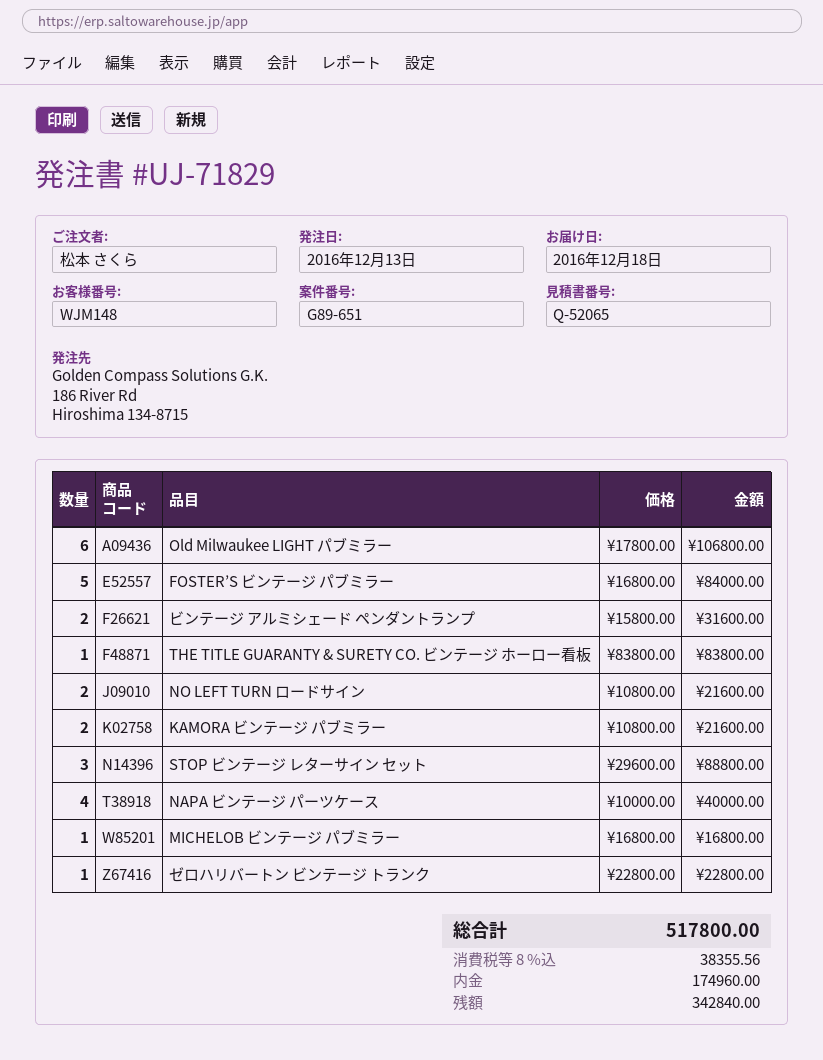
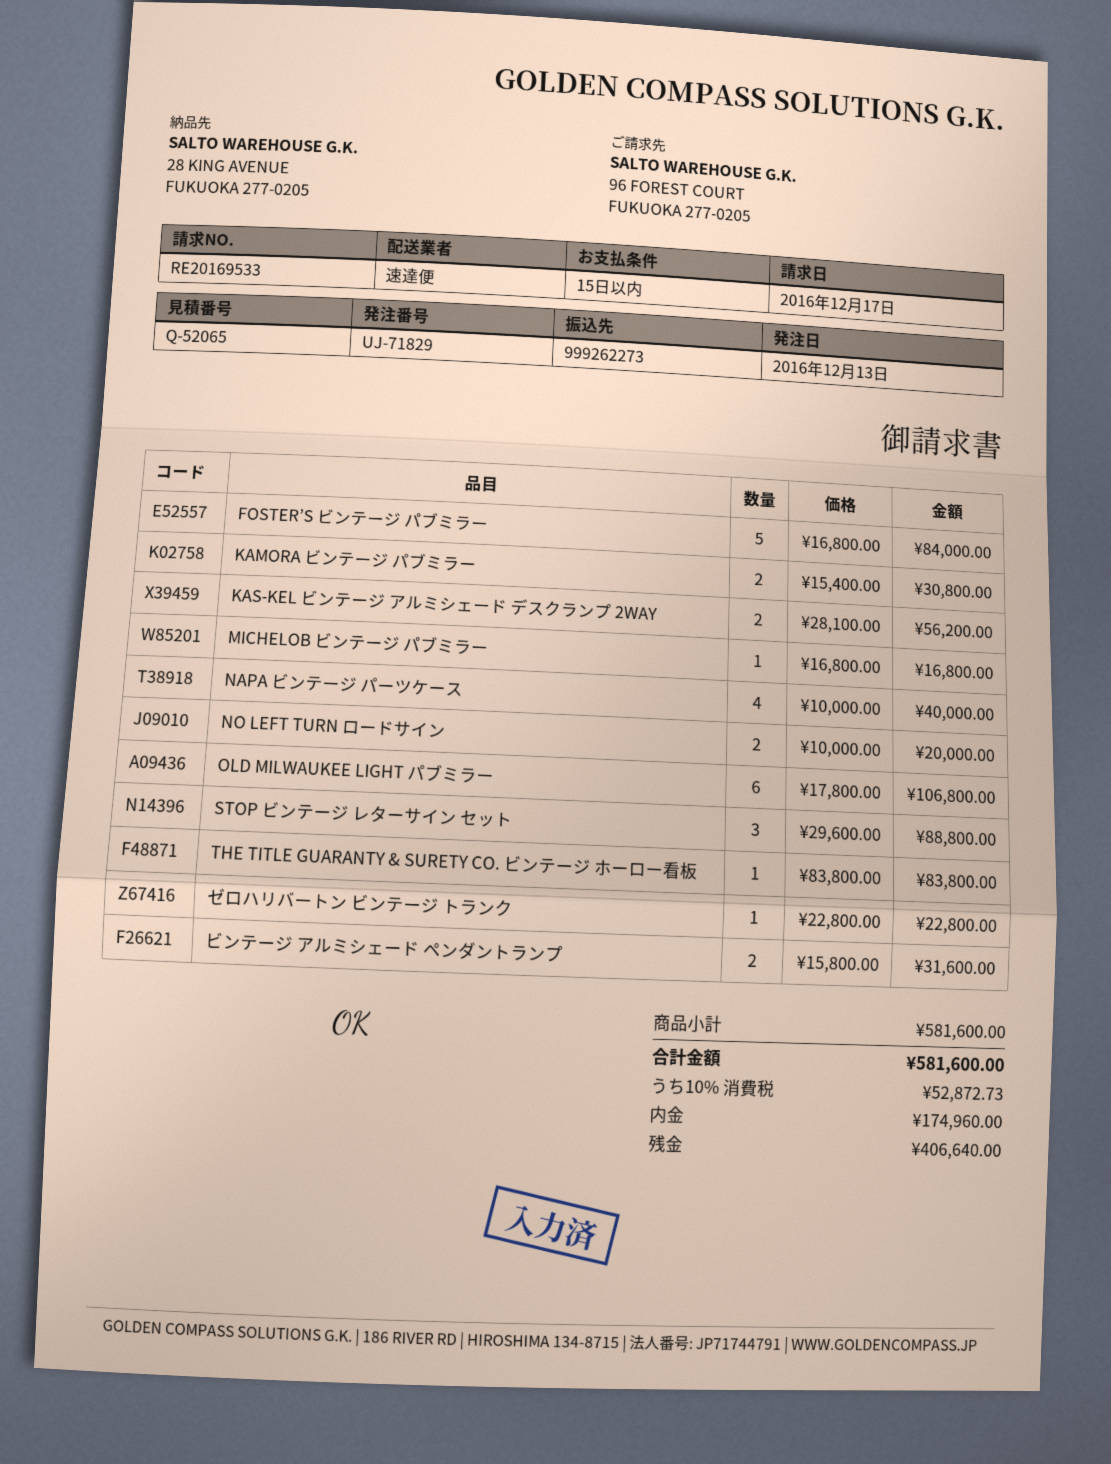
NO LEFT TURN ロードサイン: 2 x 10800.00 = 21600.00 -> 2 x 10000.00 = 20000.00
KAMORA ビンテージ パブミラー: 2 x 10800.00 = 21600.00 -> 2 x 15400.00 = 30800.00
KAS-KEL ビンテージ アルミシェード デスクランプ 2WAY: none -> 2 x 28100.00 = 56200.00
tax: 8% = 38355.56 -> 10% = 52872.73
total: 517800.00 -> 581600.00
balance: 342840.00 -> 406640.00

